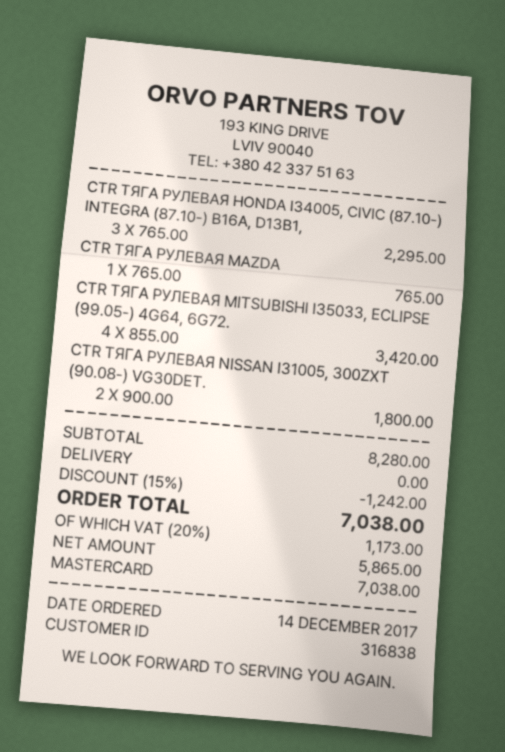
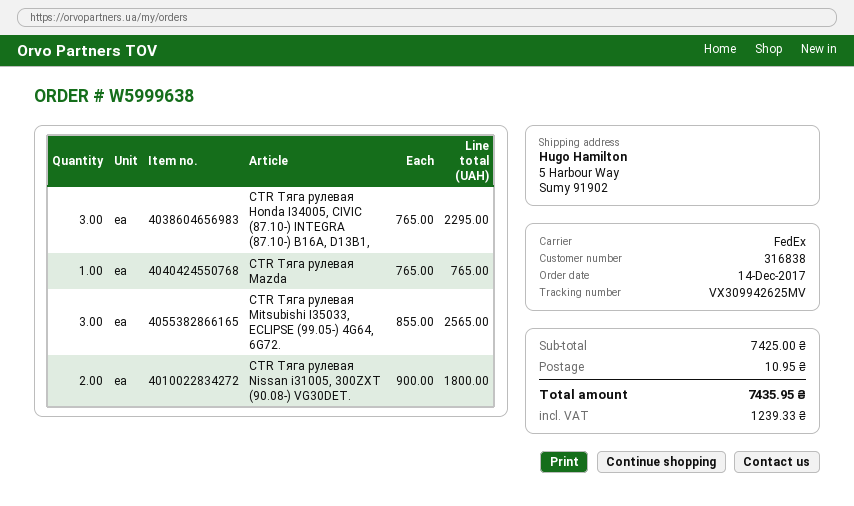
CTR ТЯГА РУЛЕВАЯ MITSUBISHI I35033, ECLIPSE (99.05-) 4G64, 6G72.: 4 x 855.00 = 3420.00 -> 3 x 855.00 = 2565.00
subtotal: 8280.00 -> 7425.00
discount: 15% = 1242.00 -> none
shipping: 0.00 -> 10.95
tax: 1173.00 -> 1239.33
total: 7038.00 -> 7435.95

